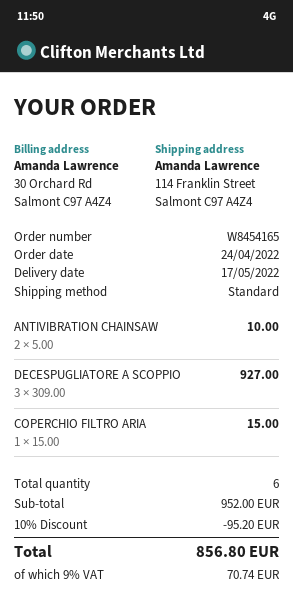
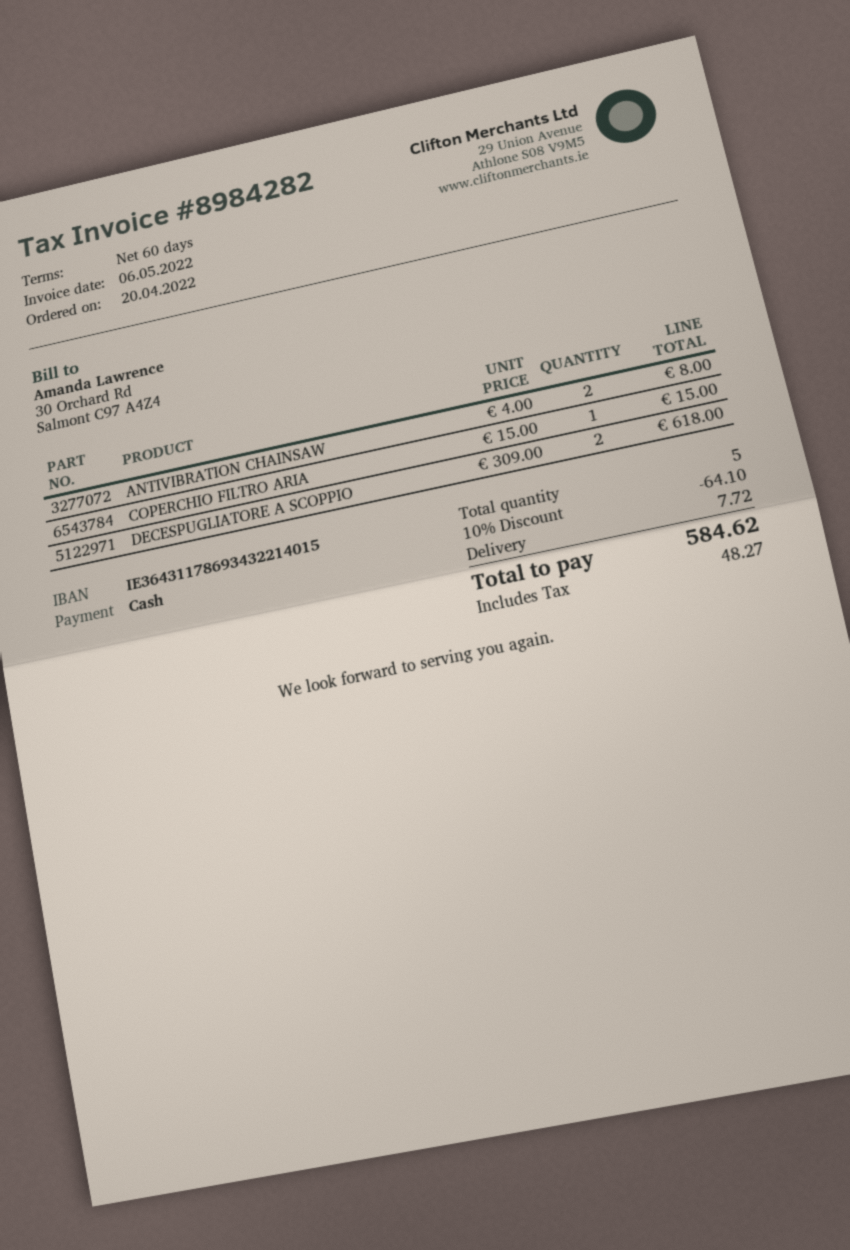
order date: 2022-04-24 -> 2022-04-20
ANTIVIBRATION CHAINSAW: 2 x 5.00 = 10.00 -> 2 x 4.00 = 8.00
DECESPUGLIATORE A SCOPPIO: 3 x 309.00 = 927.00 -> 2 x 309.00 = 618.00
total quantity: 6 -> 5
discount: 10% = 95.20 -> 10% = 64.10
shipping: none -> 7.72
tax: 70.74 -> 48.27
total: 856.80 -> 584.62

